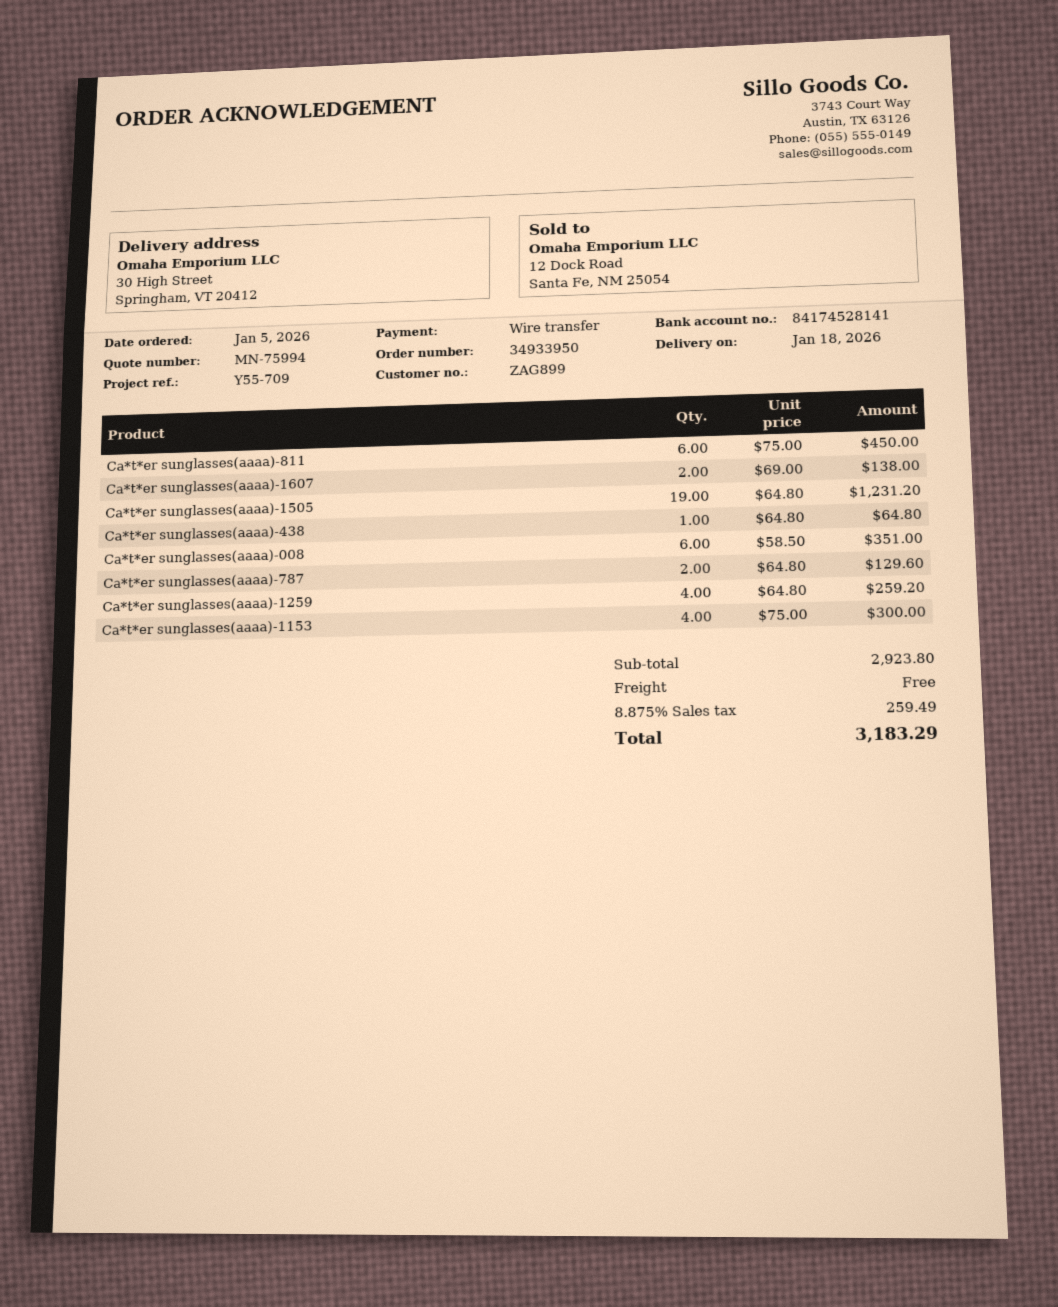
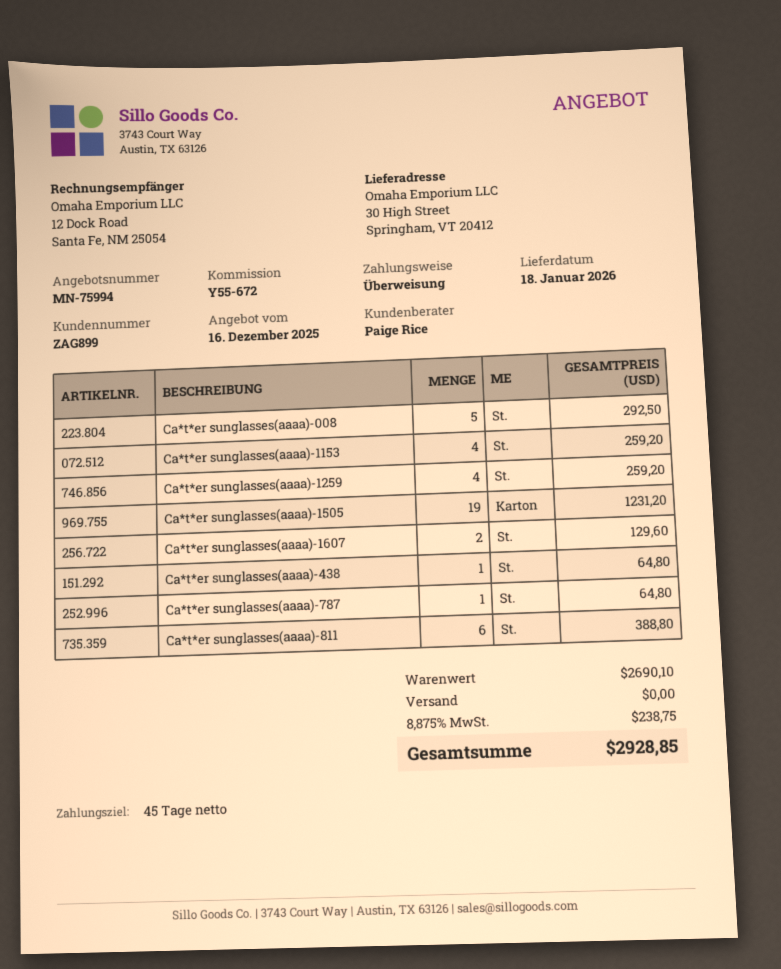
reference: Y55-709 -> Y55-672
Ca*t*er sunglasses(aaaa)-811: 6 for 450.00 -> 6 for 388.80
Ca*t*er sunglasses(aaaa)-1607: 2 for 138.00 -> 2 for 129.60
Ca*t*er sunglasses(aaaa)-008: 6 for 351.00 -> 5 for 292.50
Ca*t*er sunglasses(aaaa)-787: 2 for 129.60 -> 1 for 64.80
Ca*t*er sunglasses(aaaa)-1153: 4 for 300.00 -> 4 for 259.20
subtotal: 2923.80 -> 2690.10
tax: 8.875% = 259.49 -> 8.875% = 238.75
total: 3183.29 -> 2928.85

